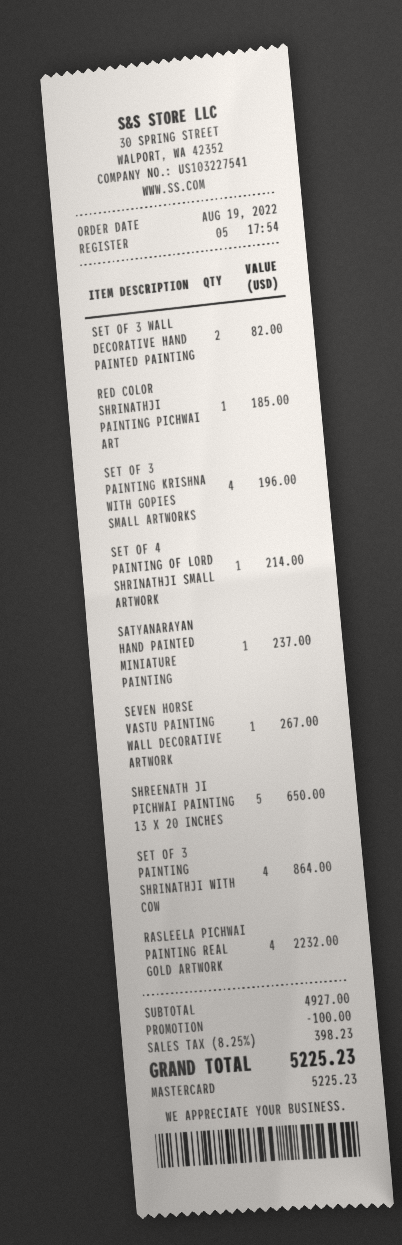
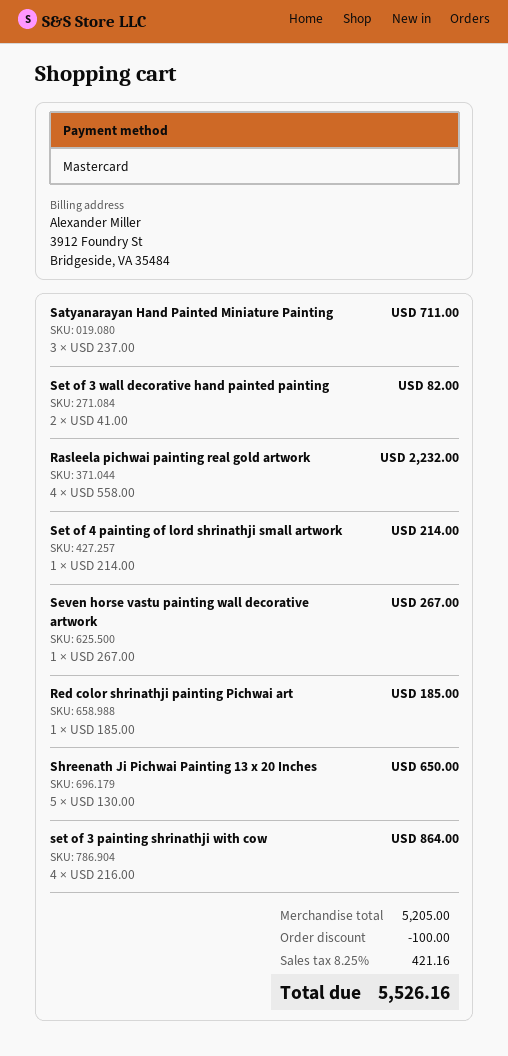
SET OF 3 PAINTING KRISHNA WITH GOPIES SMALL ARTWORKS: 4 for 196.00 -> none
SATYANARAYAN HAND PAINTED MINIATURE PAINTING: 1 for 237.00 -> 3 for 711.00
subtotal: 4927.00 -> 5205.00
tax: 8.25% = 398.23 -> 8.25% = 421.16
total: 5225.23 -> 5526.16

